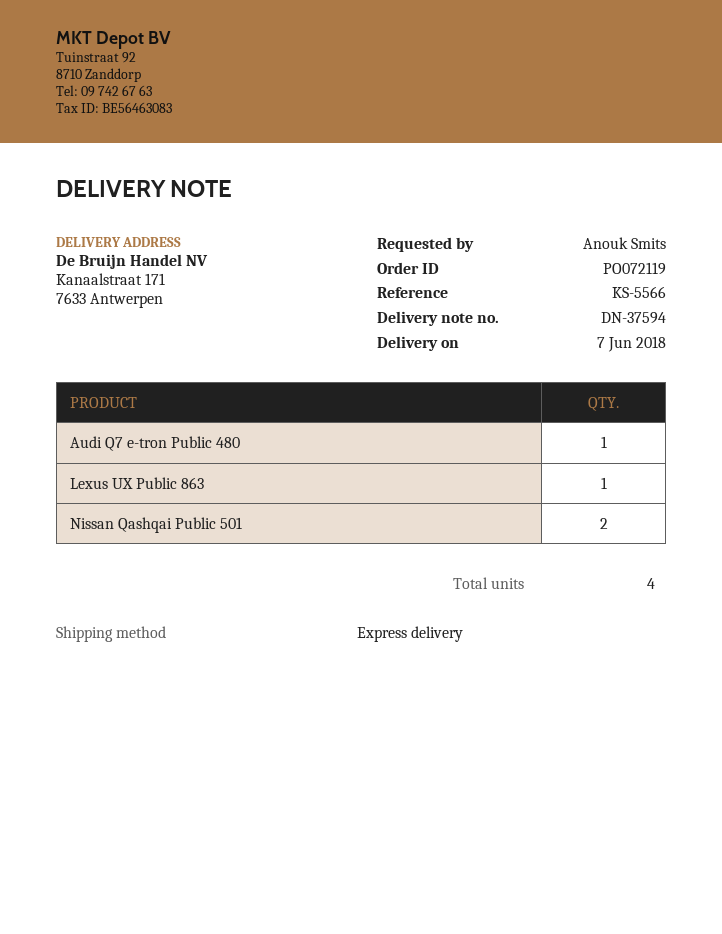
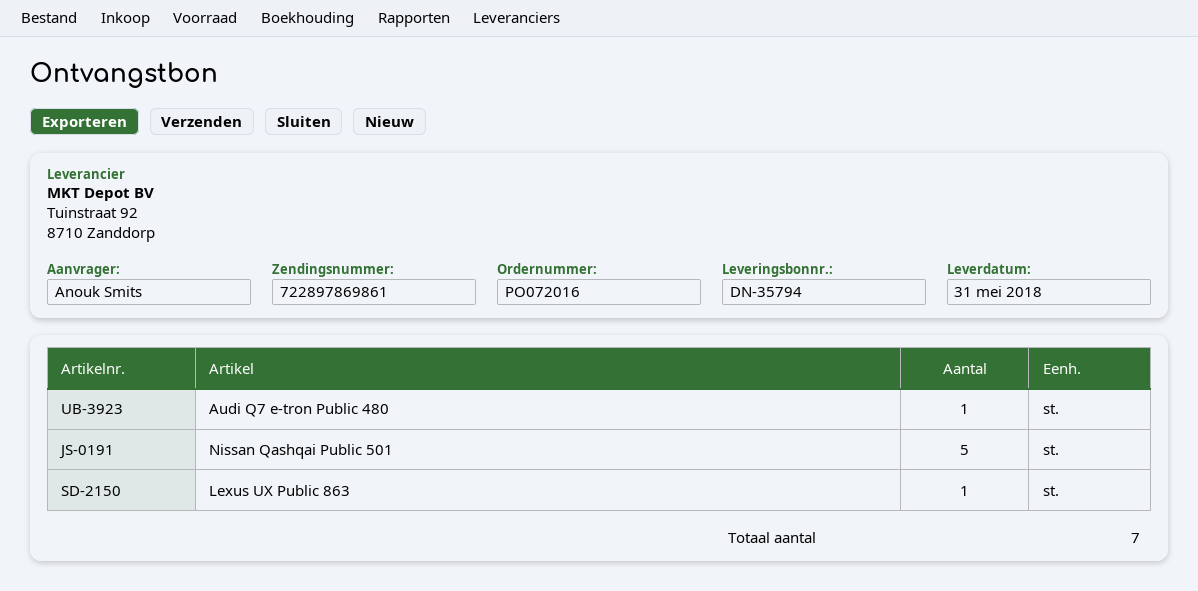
order number: PO072119 -> PO072016
delivery note number: DN-37594 -> DN-35794
delivery date: 2018-06-07 -> 2018-05-31
Nissan Qashqai Public 501: 2 -> 5
total quantity: 4 -> 7

